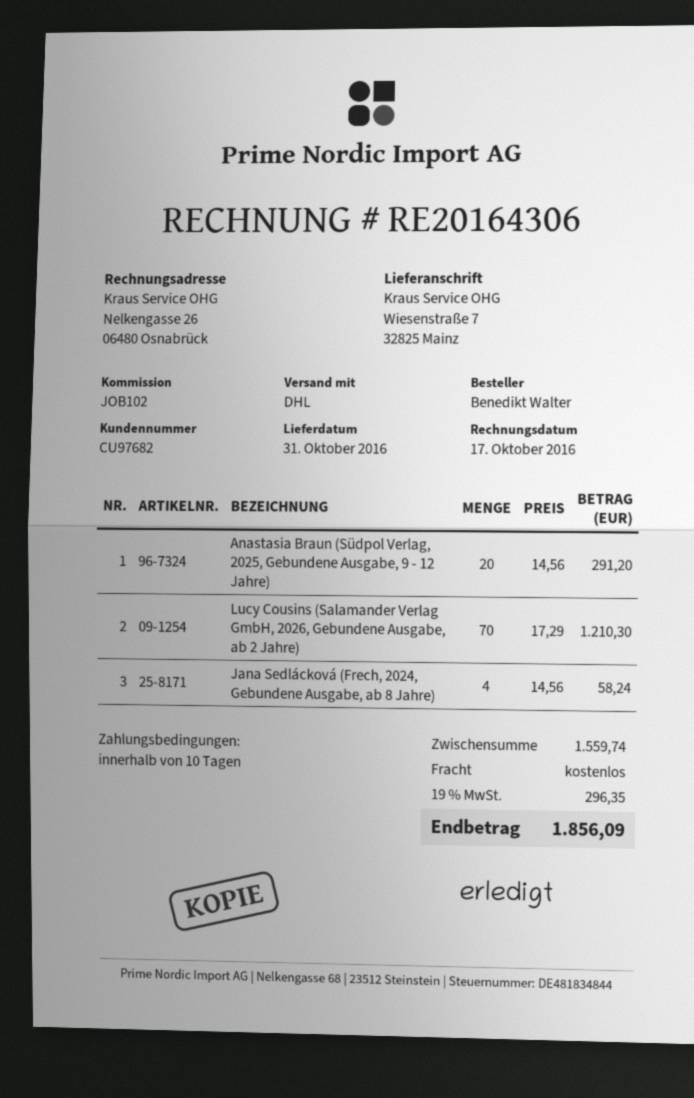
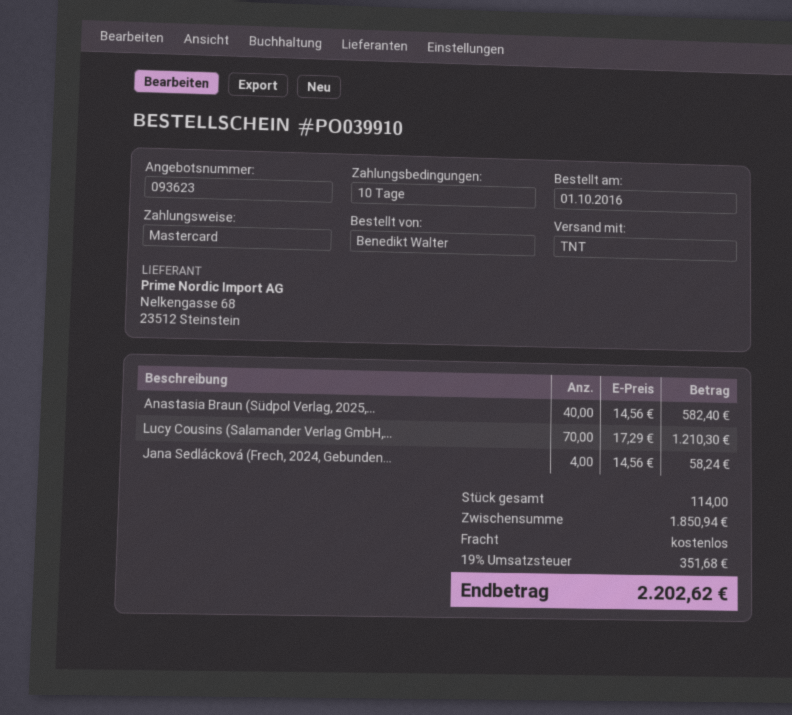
shipping method: DHL -> TNT
Anastasia Braun (Südpol Verlag, 2025, Gebundene Ausgabe, 9 - 12 Jahre): 20 x 14.56 = 291.20 -> 40 x 14.56 = 582.40
subtotal: 1559.74 -> 1850.94
tax: 19% = 296.35 -> 19% = 351.68
total: 1856.09 -> 2202.62

